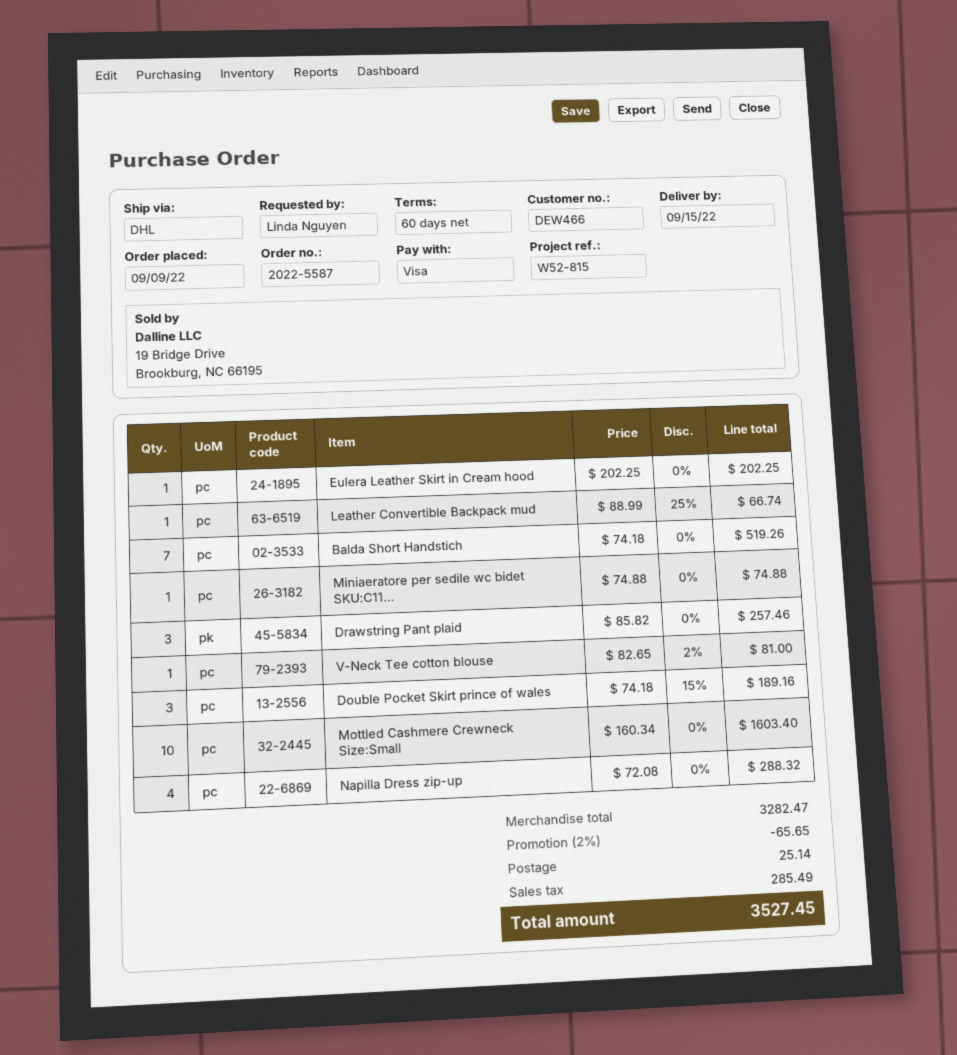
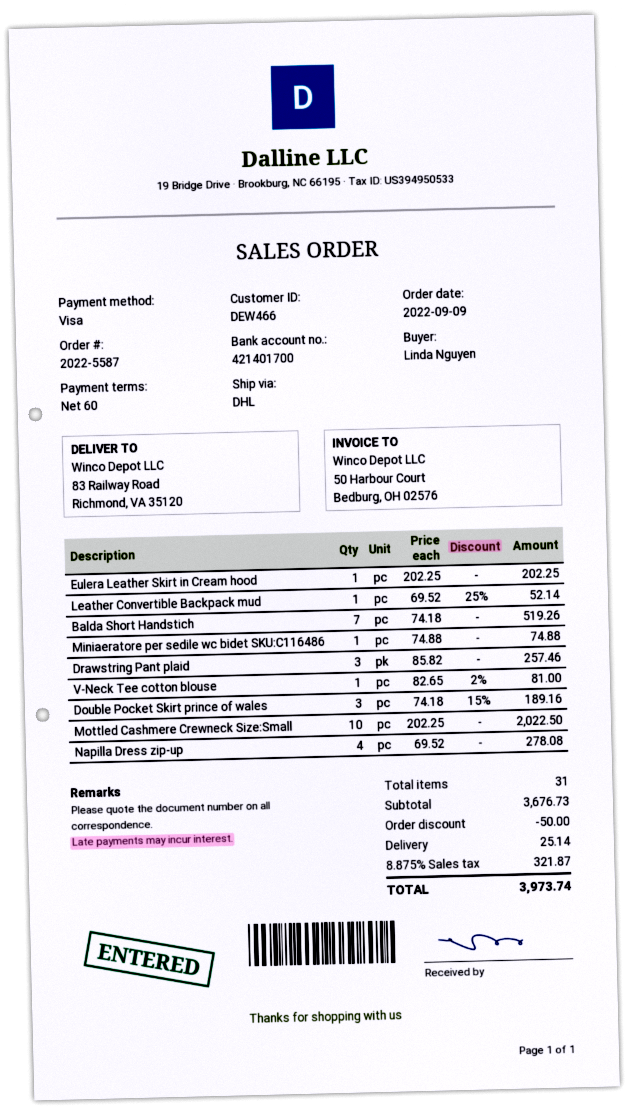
Leather Convertible Backpack mud: 1 x 88.99 - 25% = 66.74 -> 1 x 69.52 - 25% = 52.14
Mottled Cashmere Crewneck Size:Small: 10 x 160.34 = 1603.40 -> 10 x 202.25 = 2022.50
Napilla Dress zip-up: 4 x 72.08 = 288.32 -> 4 x 69.52 = 278.08
subtotal: 3282.47 -> 3676.73
discount: 65.65 -> 50.00
tax: 285.49 -> 321.87
total: 3527.45 -> 3973.74

